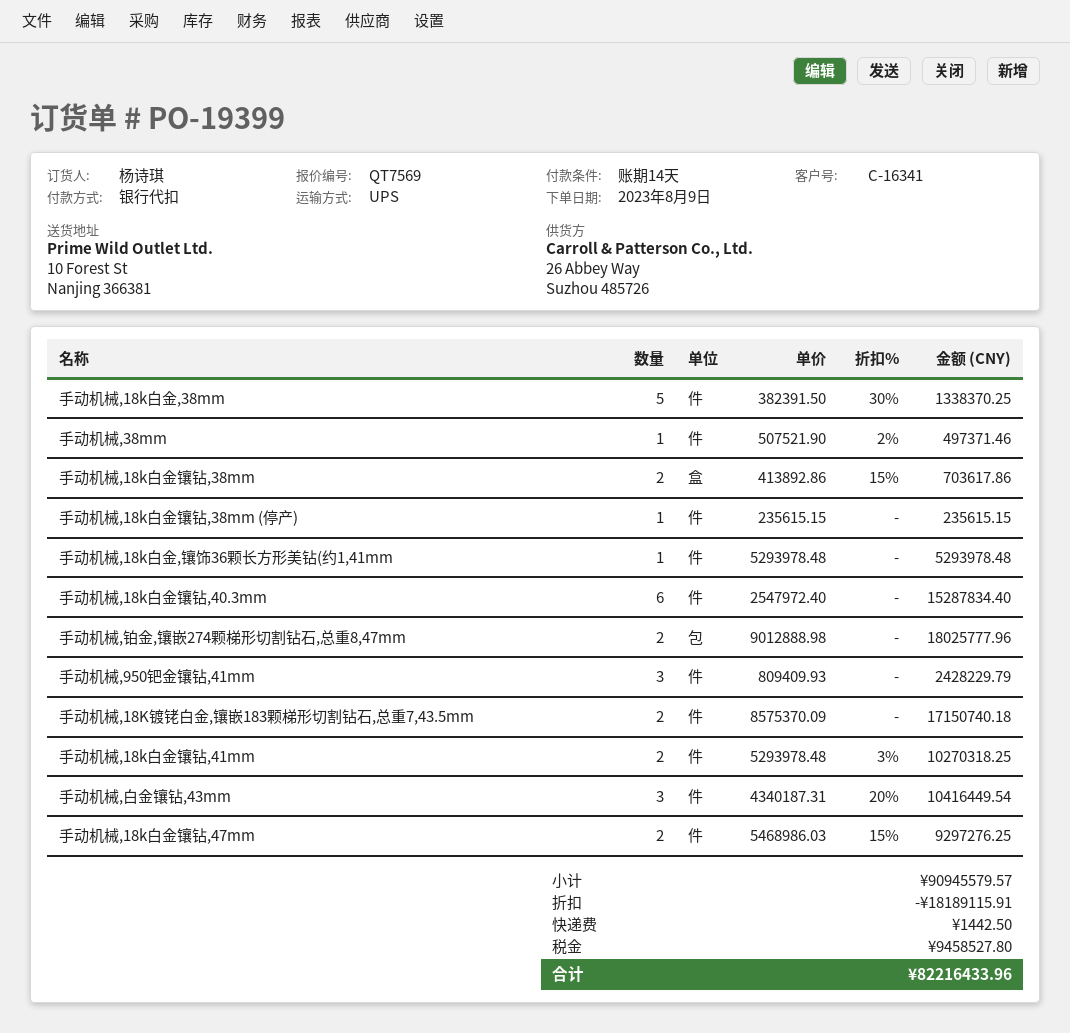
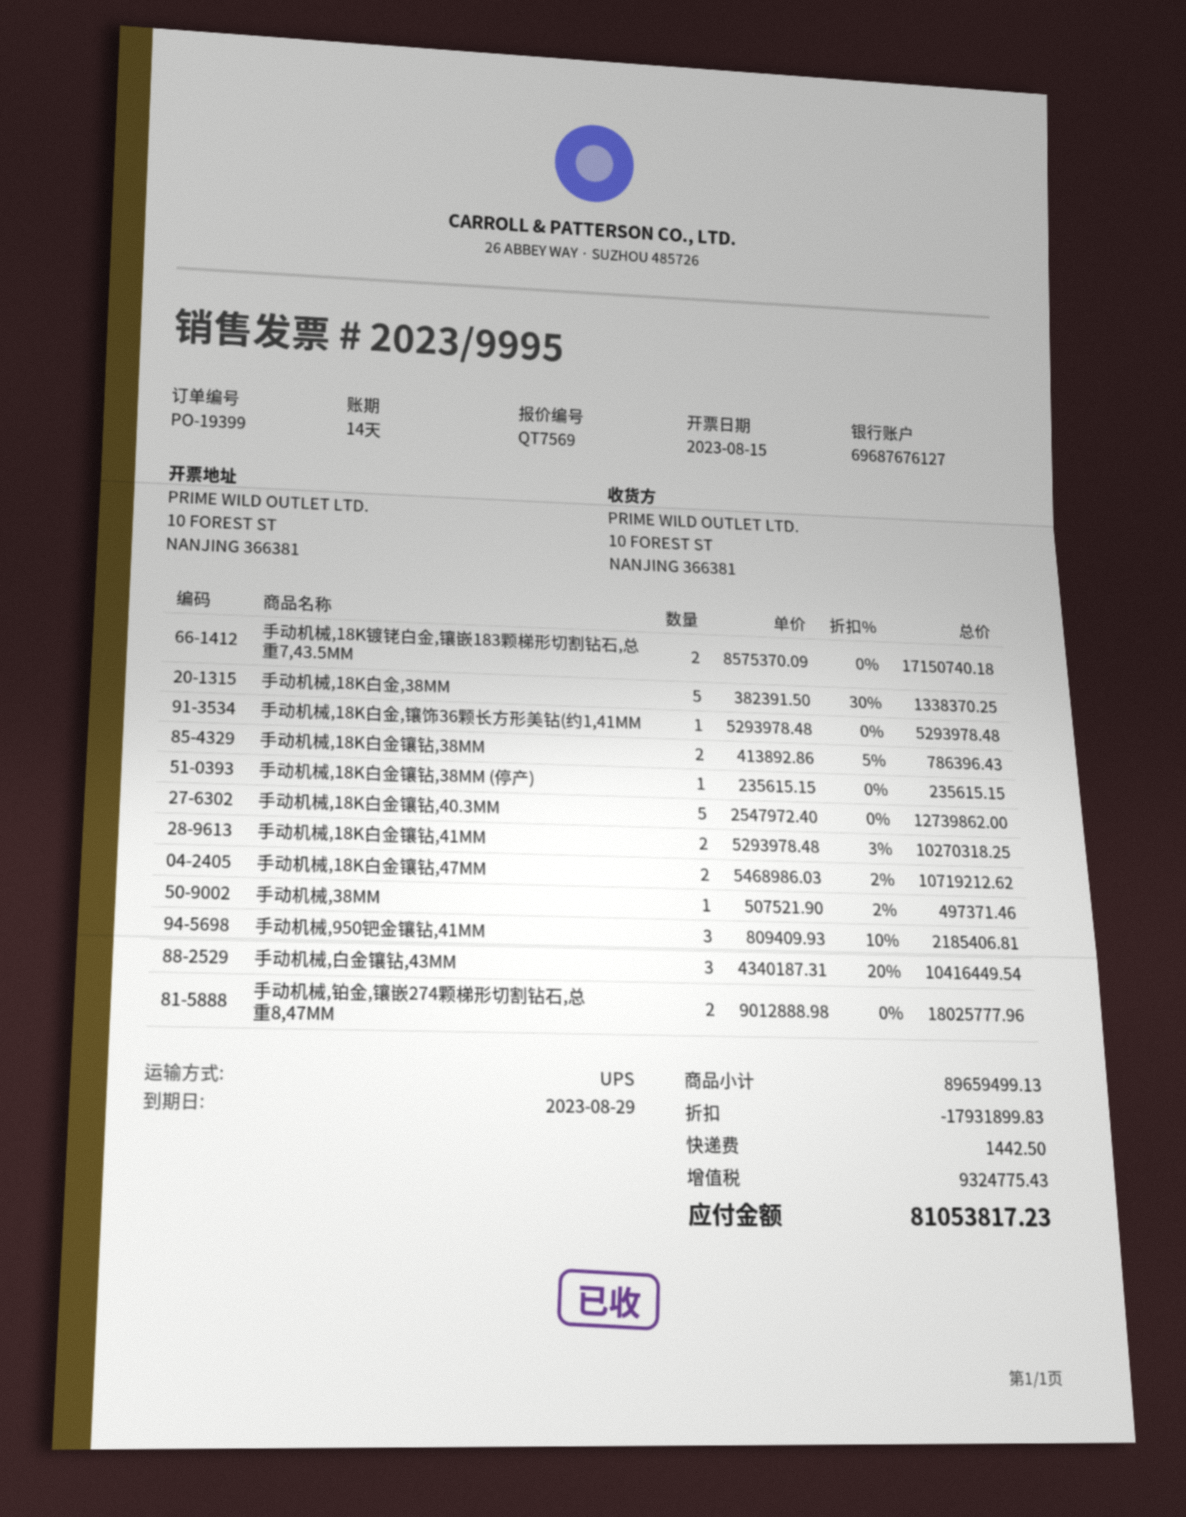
手动机械,18k白金镶钻,38mm: 2 x 413892.86 - 15% = 703617.86 -> 2 x 413892.86 - 5% = 786396.43
手动机械,18k白金镶钻,40.3mm: 6 x 2547972.40 = 15287834.40 -> 5 x 2547972.40 = 12739862.00
手动机械,950钯金镶钻,41mm: 3 x 809409.93 = 2428229.79 -> 3 x 809409.93 - 10% = 2185406.81
手动机械,18k白金镶钻,47mm: 2 x 5468986.03 - 15% = 9297276.25 -> 2 x 5468986.03 - 2% = 10719212.62
subtotal: 90945579.57 -> 89659499.13
discount: 18189115.91 -> 17931899.83
tax: 9458527.80 -> 9324775.43
total: 82216433.96 -> 81053817.23

